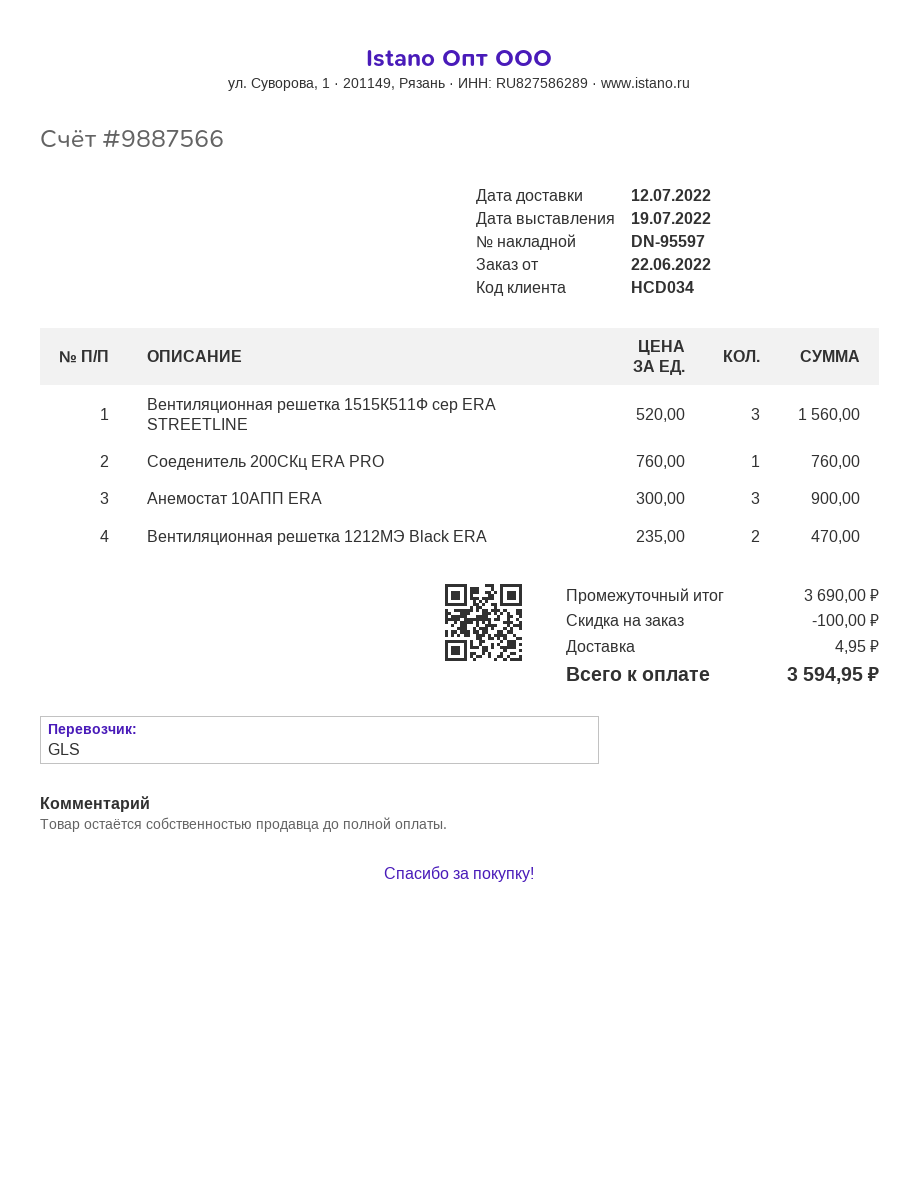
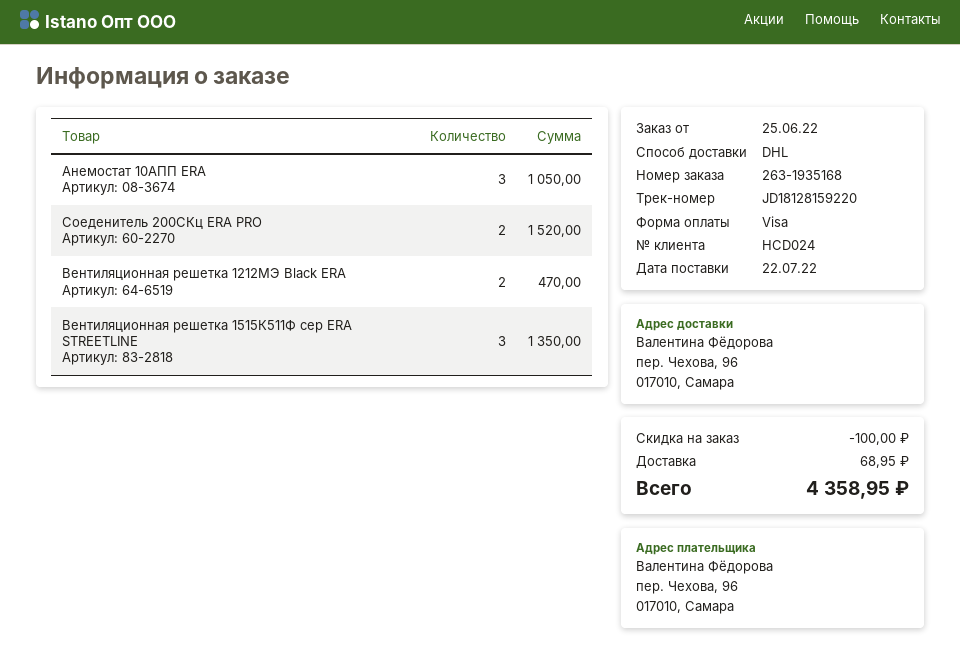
order date: 2022-06-22 -> 2022-06-25
delivery date: 2022-07-12 -> 2022-07-22
customer number: HCD034 -> HCD024
shipping method: GLS -> DHL
Вентиляционная решетка 1515К511Ф сер ERA STREETLINE: 3 for 1560.00 -> 3 for 1350.00
Соеденитель 200СКц ERA PRO: 1 for 760.00 -> 2 for 1520.00
Анемостат 10АПП ERA: 3 for 900.00 -> 3 for 1050.00
shipping: 4.95 -> 68.95
total: 3594.95 -> 4358.95

